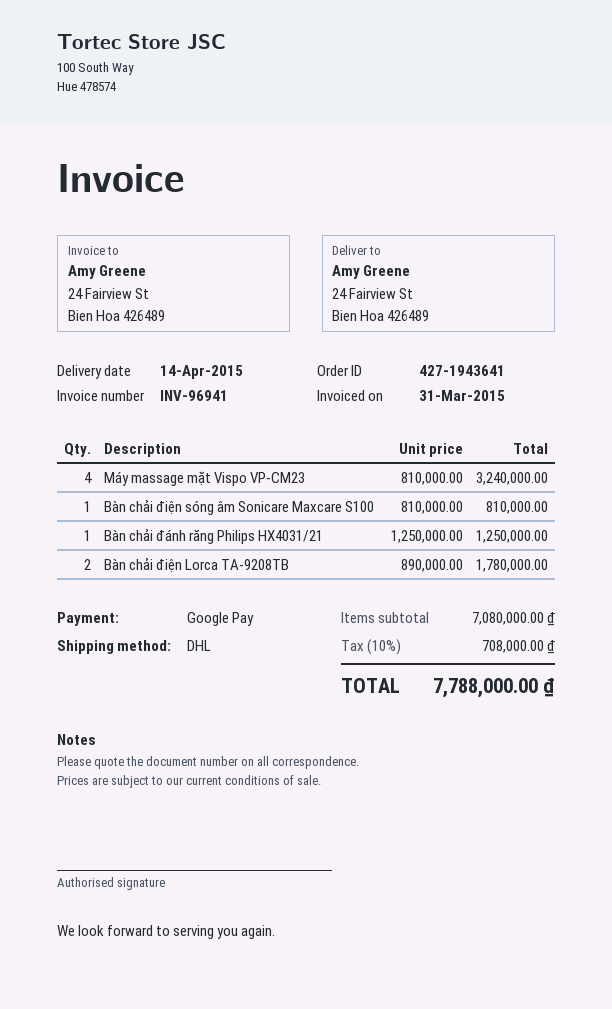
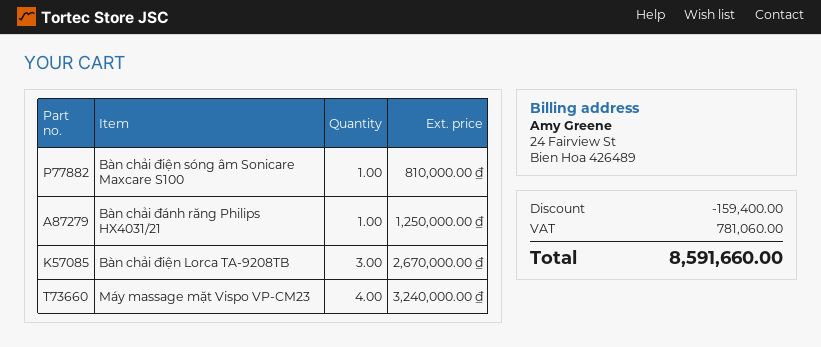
Bàn chải điện Lorca TA-9208TB: 2 for 1780000.00 -> 3 for 2670000.00
discount: none -> 159400.00
tax: 708000.00 -> 781060.00
total: 7788000.00 -> 8591660.00

